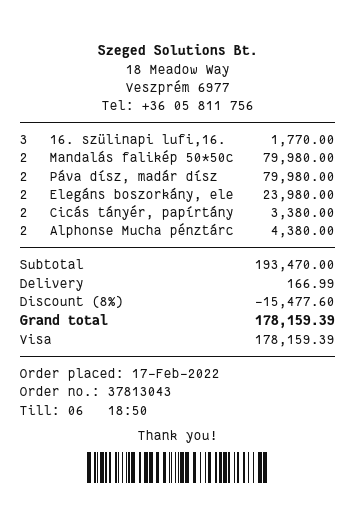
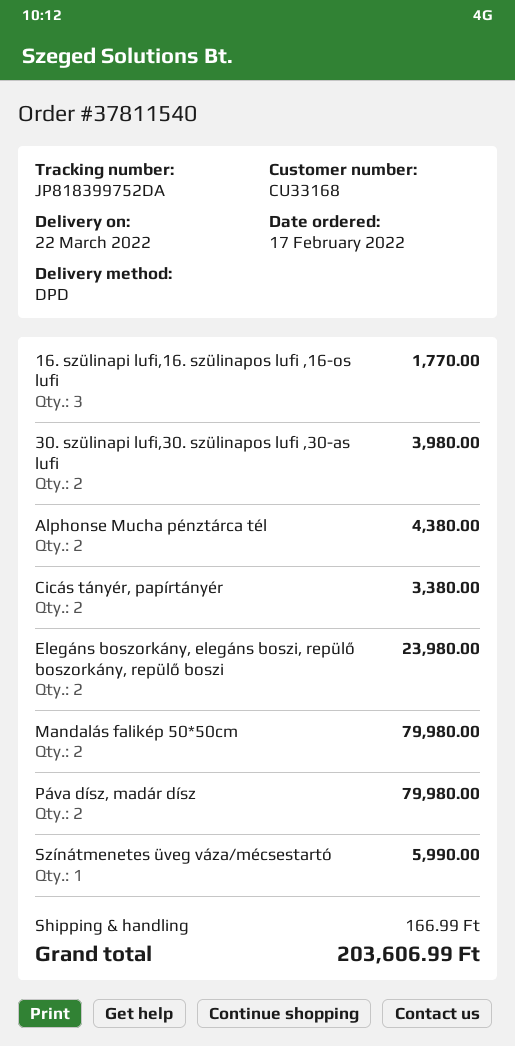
order number: 37813043 -> 37811540
30. szülinapi lufi,30. szülinapos lufi ,30-as lufi: none -> 2 for 3980.00
Színátmenetes üveg váza/mécsestartó: none -> 1 for 5990.00
discount: 8% = 15477.60 -> none
total: 178159.39 -> 203606.99

